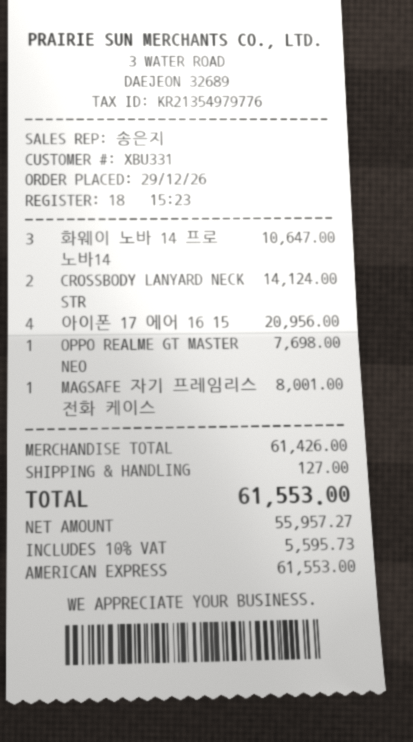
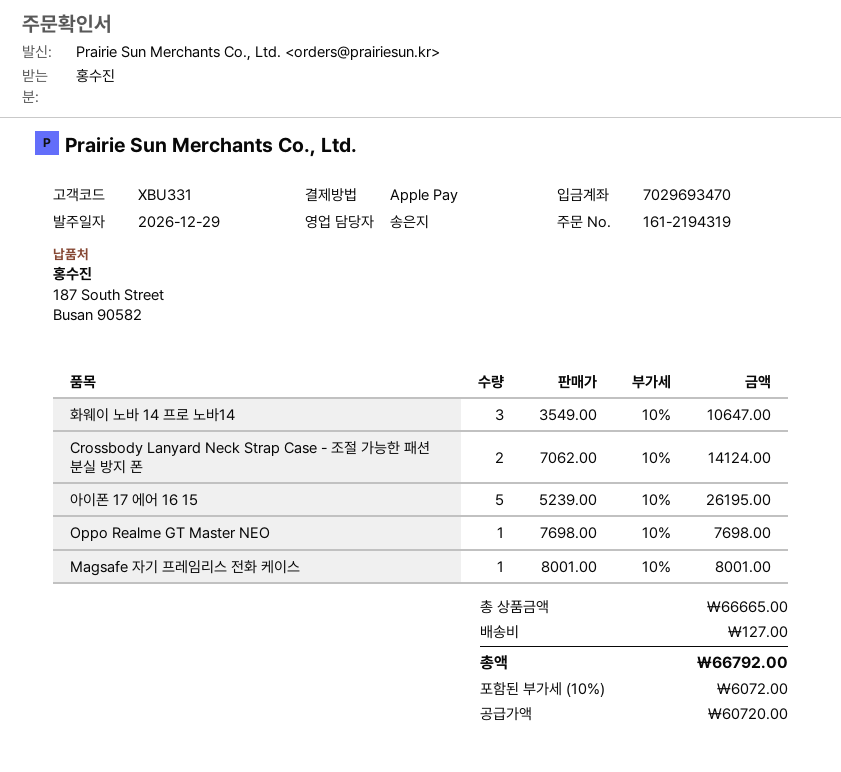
payment method: American Express -> Apple Pay
아이폰 17 에어 16 15: 4 for 20956.00 -> 5 for 26195.00
subtotal: 61426.00 -> 66665.00
net: 55957.27 -> 60720.00
tax: 10% = 5595.73 -> 10% = 6072.00
total: 61553.00 -> 66792.00

